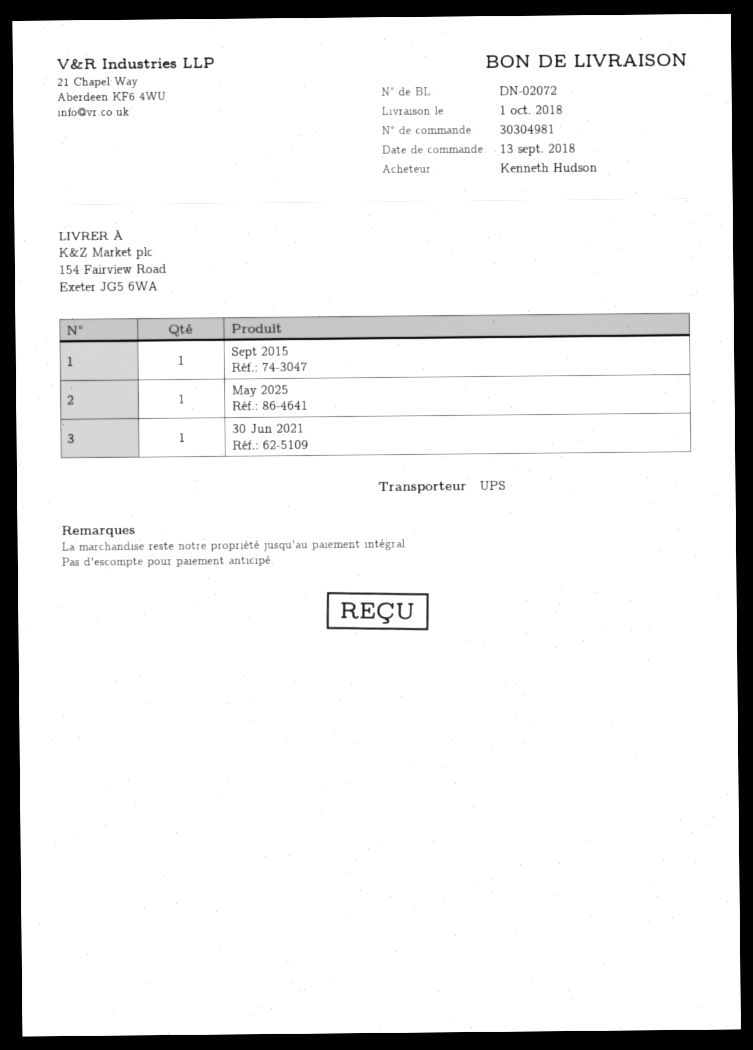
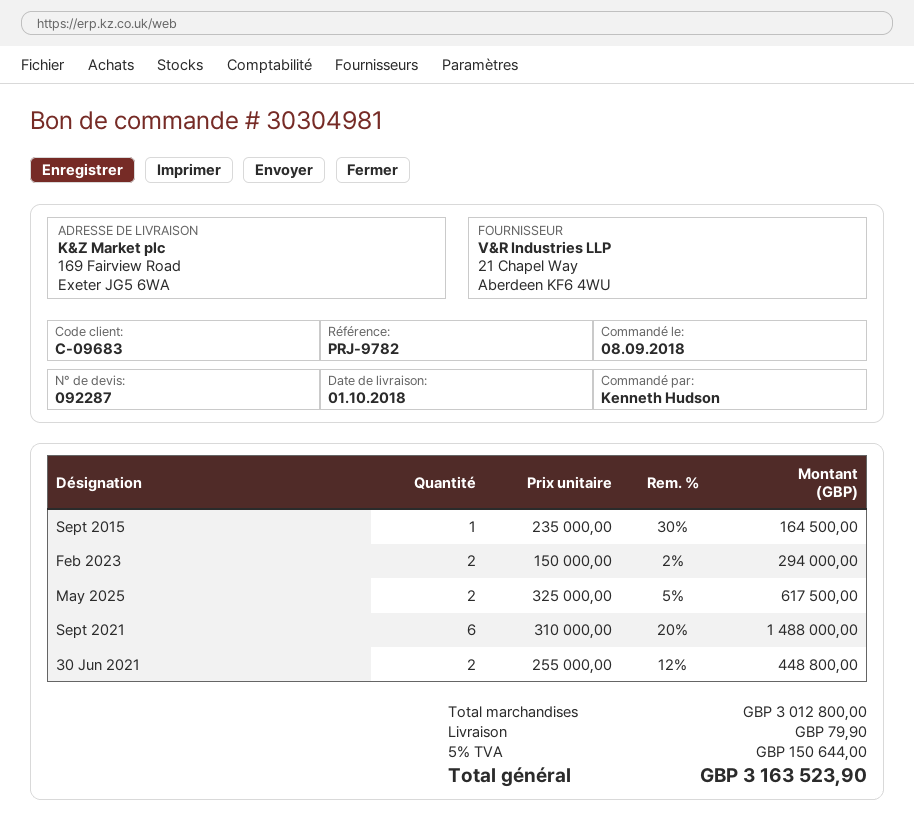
order date: 2018-09-13 -> 2018-09-08
ship to: 154 Fairview Road, Exeter JG5 6WA -> 169 Fairview Road, Exeter JG5 6WA
May 2025: 1 -> 2
30 Jun 2021: 1 -> 2
Feb 2023: none -> 2
Sept 2021: none -> 6

